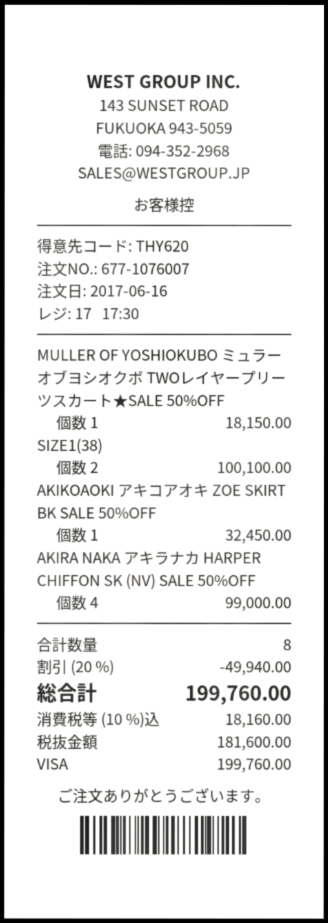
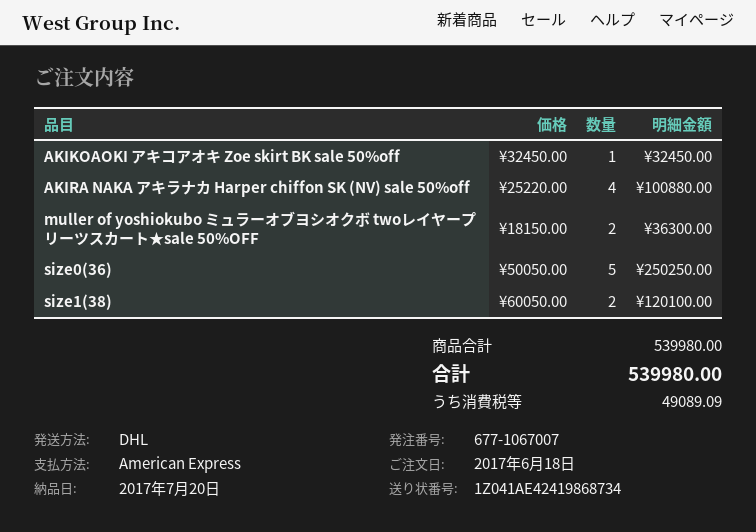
order number: 677-1076007 -> 677-1067007
order date: 2017-06-16 -> 2017-06-18
payment method: Visa -> American Express
MULLER OF YOSHIOKUBO ミュラーオブヨシオクボ TWOレイヤープリーツスカート★SALE 50%OFF: 1 for 18150.00 -> 2 for 36300.00
SIZE1(38): 2 for 100100.00 -> 2 for 120100.00
AKIRA NAKA アキラナカ HARPER CHIFFON SK (NV) SALE 50%OFF: 4 for 99000.00 -> 4 for 100880.00
size0(36): none -> 5 for 250250.00
discount: 20% = 49940.00 -> none
tax: 18160.00 -> 49089.09
total: 199760.00 -> 539980.00

